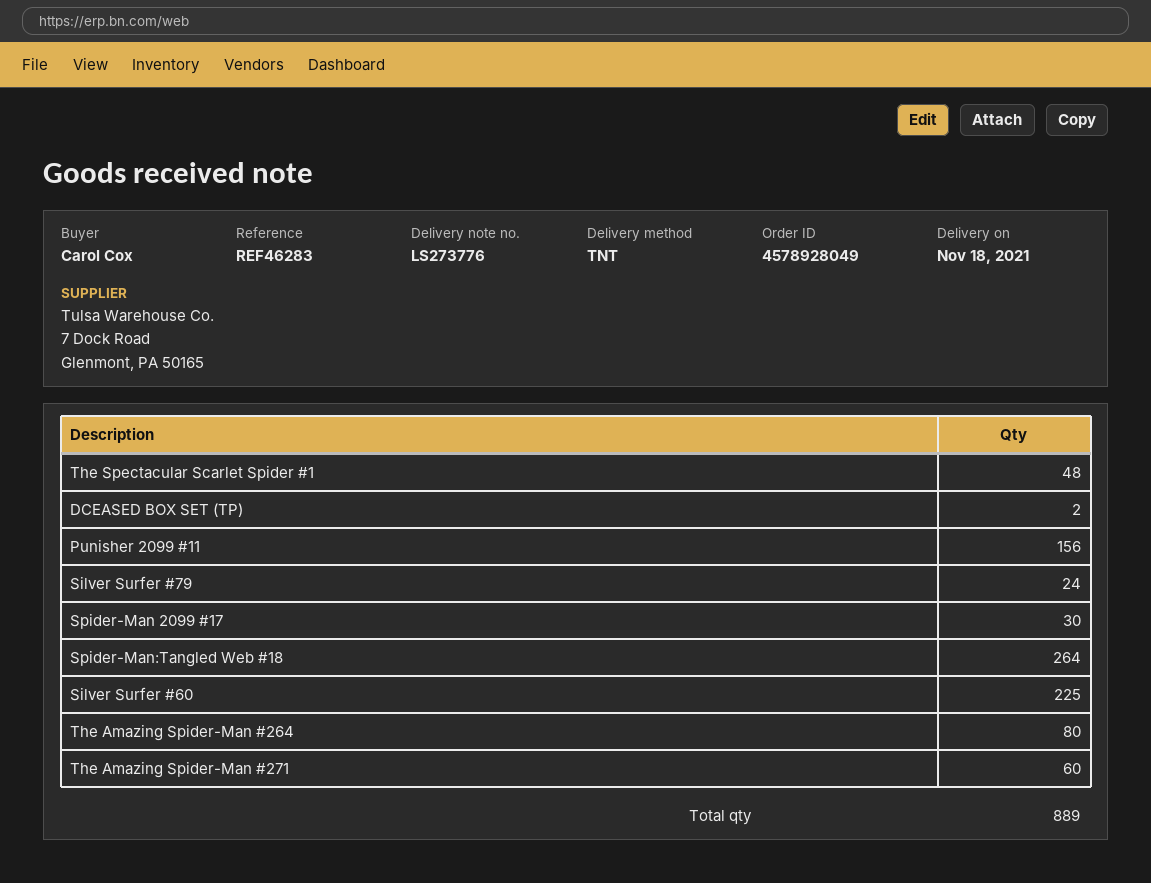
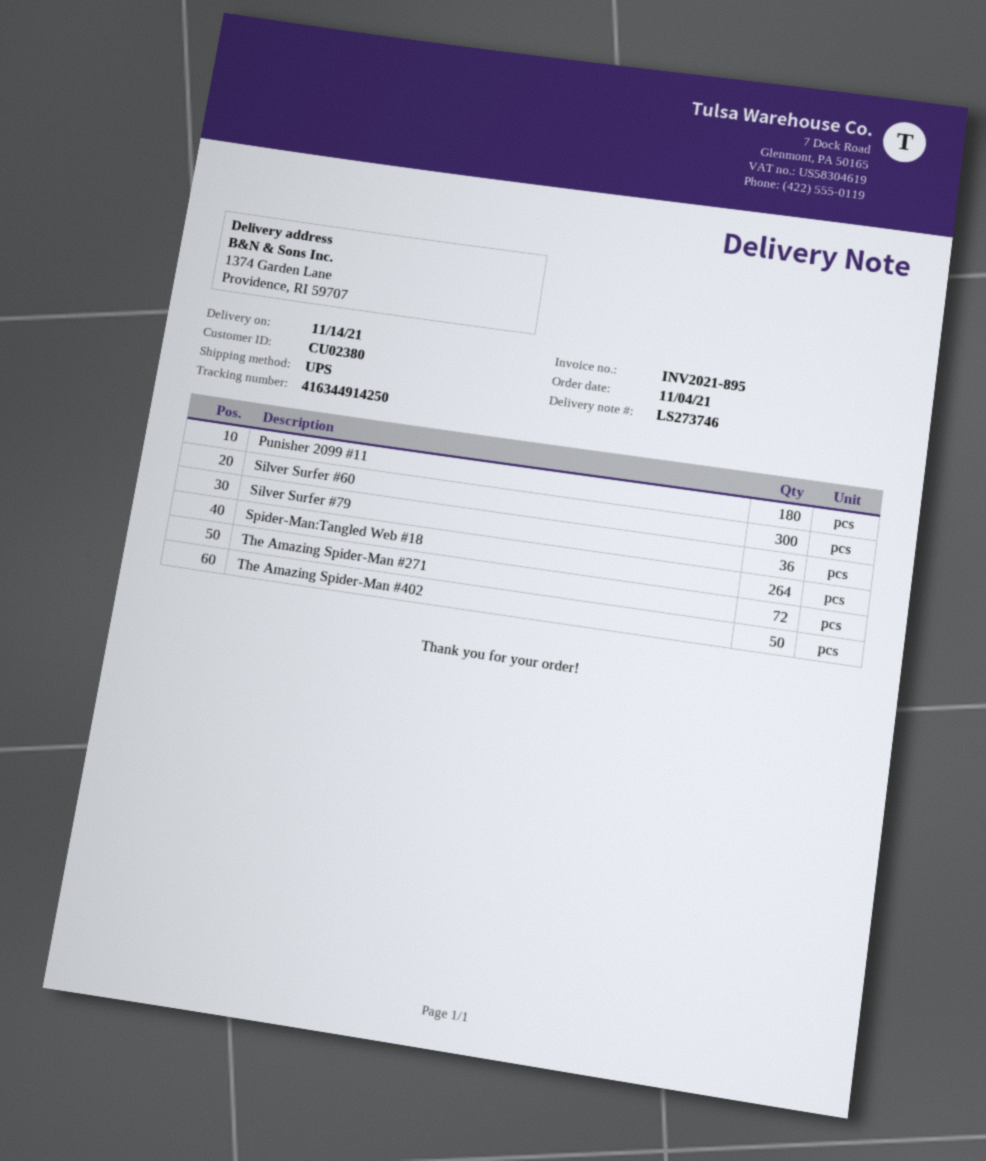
delivery note number: LS273776 -> LS273746
delivery date: 2021-11-18 -> 2021-11-14
shipping method: TNT -> UPS
The Spectacular Scarlet Spider #1: 48 -> none
DCEASED BOX SET (TP): 2 -> none
Punisher 2099 #11: 156 -> 180
Silver Surfer #79: 24 -> 36
Spider-Man 2099 #17: 30 -> none
Silver Surfer #60: 225 -> 300
The Amazing Spider-Man #264: 80 -> none
The Amazing Spider-Man #271: 60 -> 72
The Amazing Spider-Man #402: none -> 50

